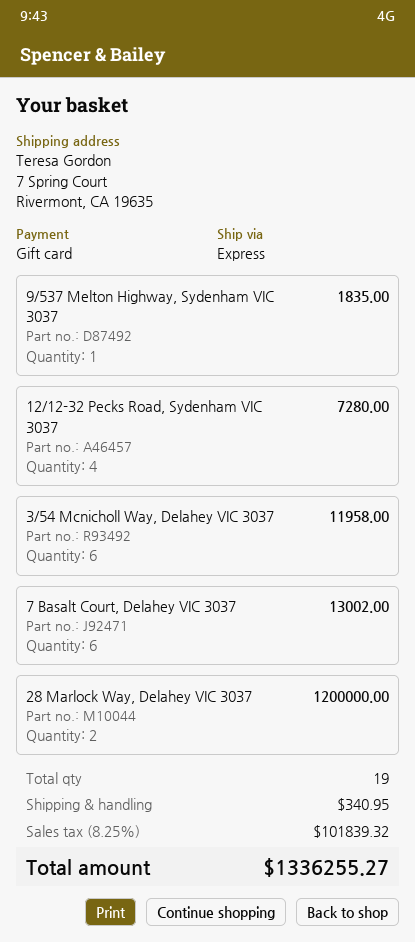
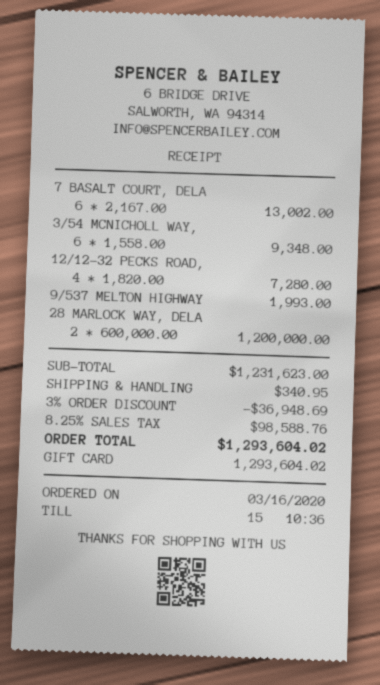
9/537 Melton Highway, Sydenham VIC 3037: 1 for 1835.00 -> 1 for 1993.00
3/54 Mcnicholl Way, Delahey VIC 3037: 6 for 11958.00 -> 6 for 9348.00
discount: none -> 3% = 36948.69
tax: 8.25% = 101839.32 -> 8.25% = 98588.76
total: 1336255.27 -> 1293604.02

